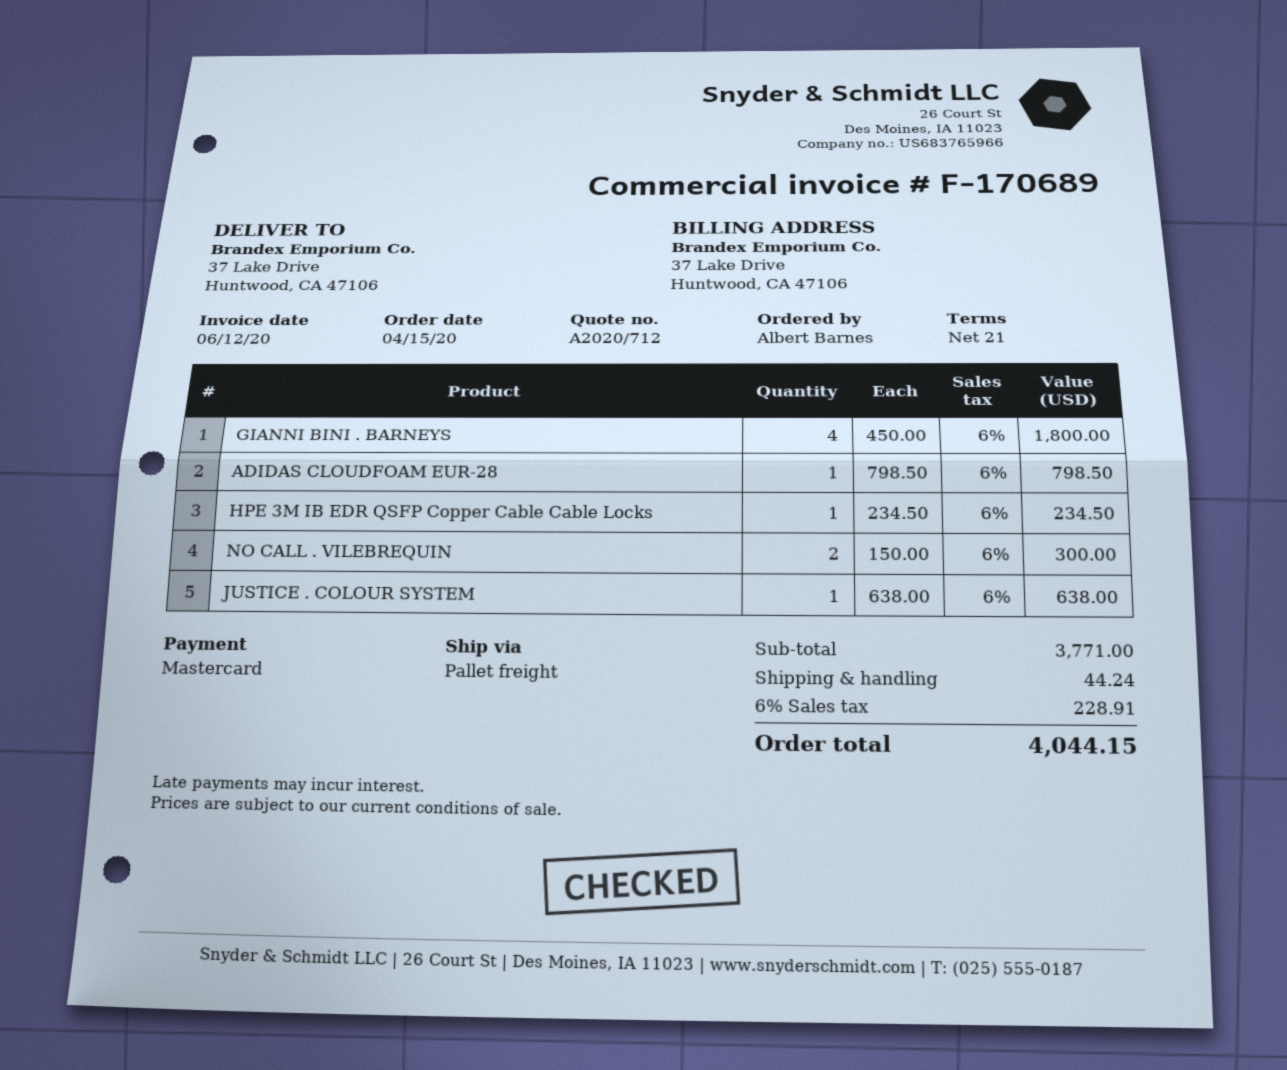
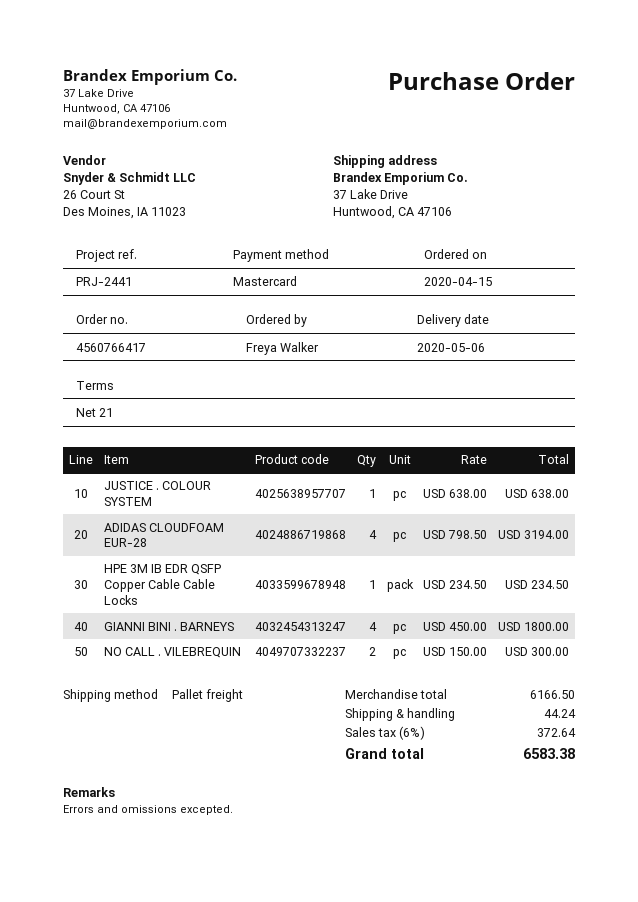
ordered by: Albert Barnes -> Freya Walker
ADIDAS CLOUDFOAM EUR-28: 1 x 798.50 = 798.50 -> 4 x 798.50 = 3194.00
subtotal: 3771.00 -> 6166.50
tax: 6% = 228.91 -> 6% = 372.64
total: 4044.15 -> 6583.38

